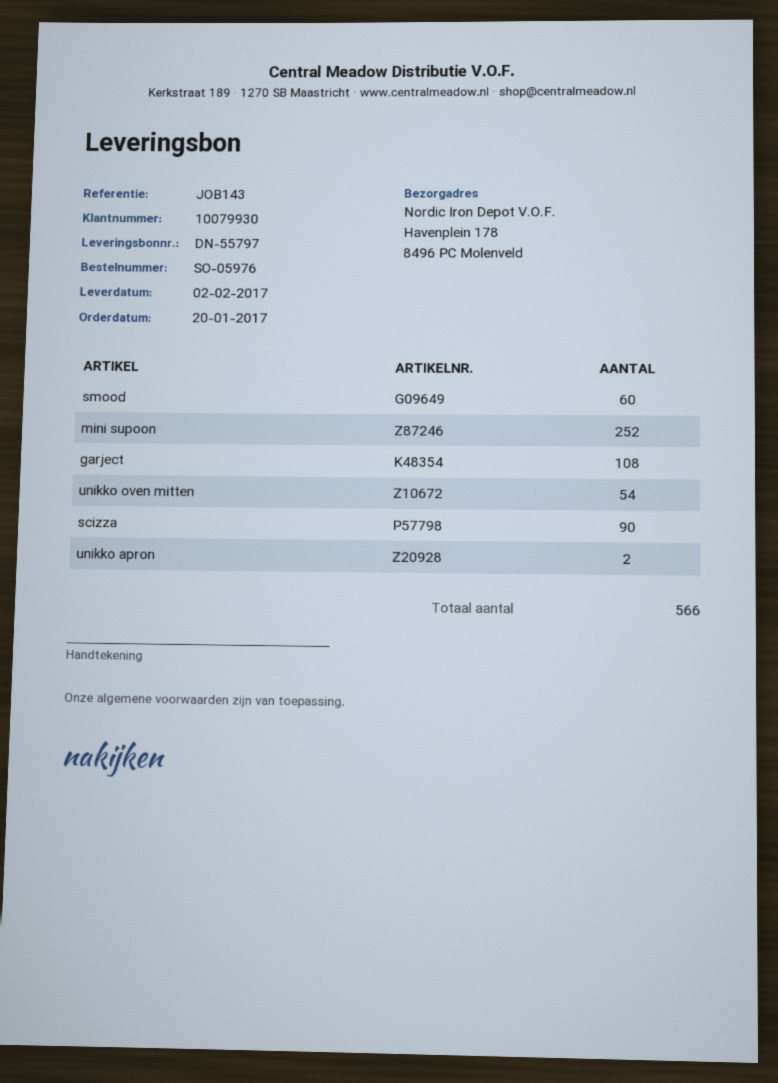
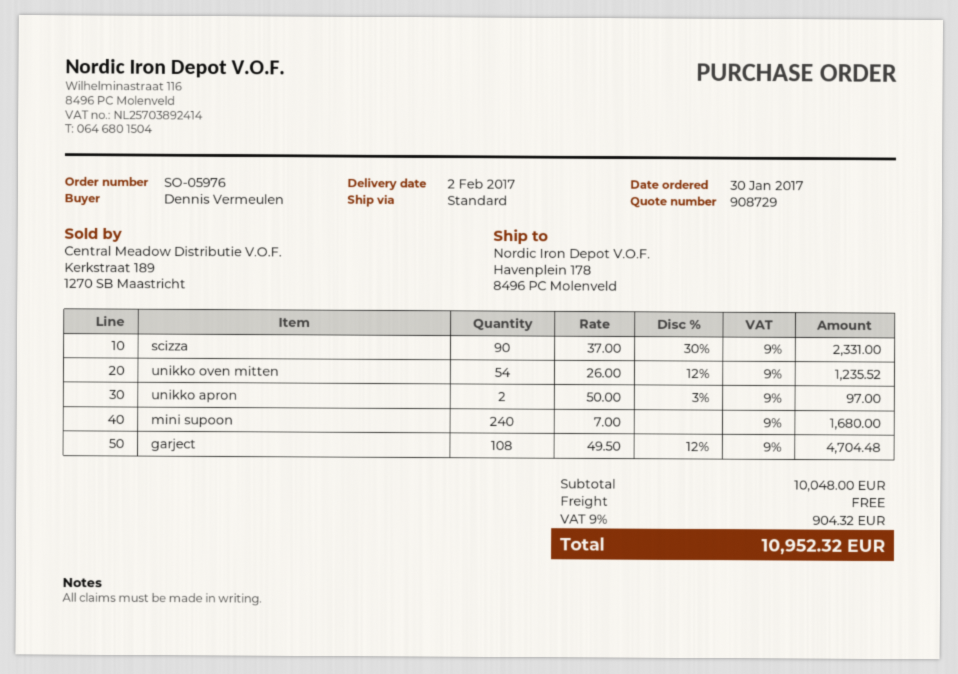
order date: 2017-01-20 -> 2017-01-30
smood: 60 -> none
mini supoon: 252 -> 240

